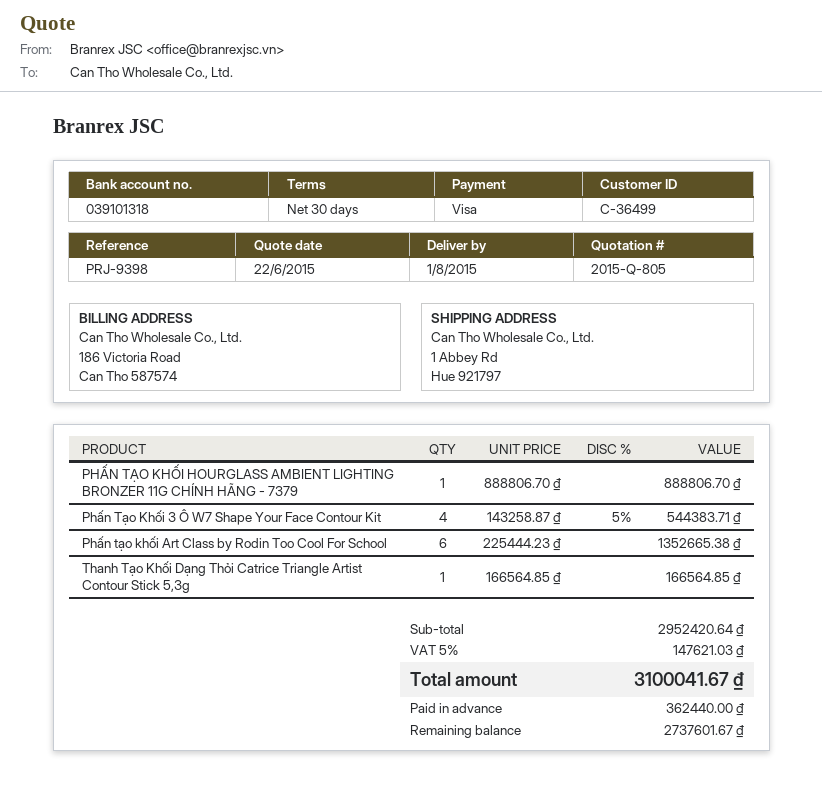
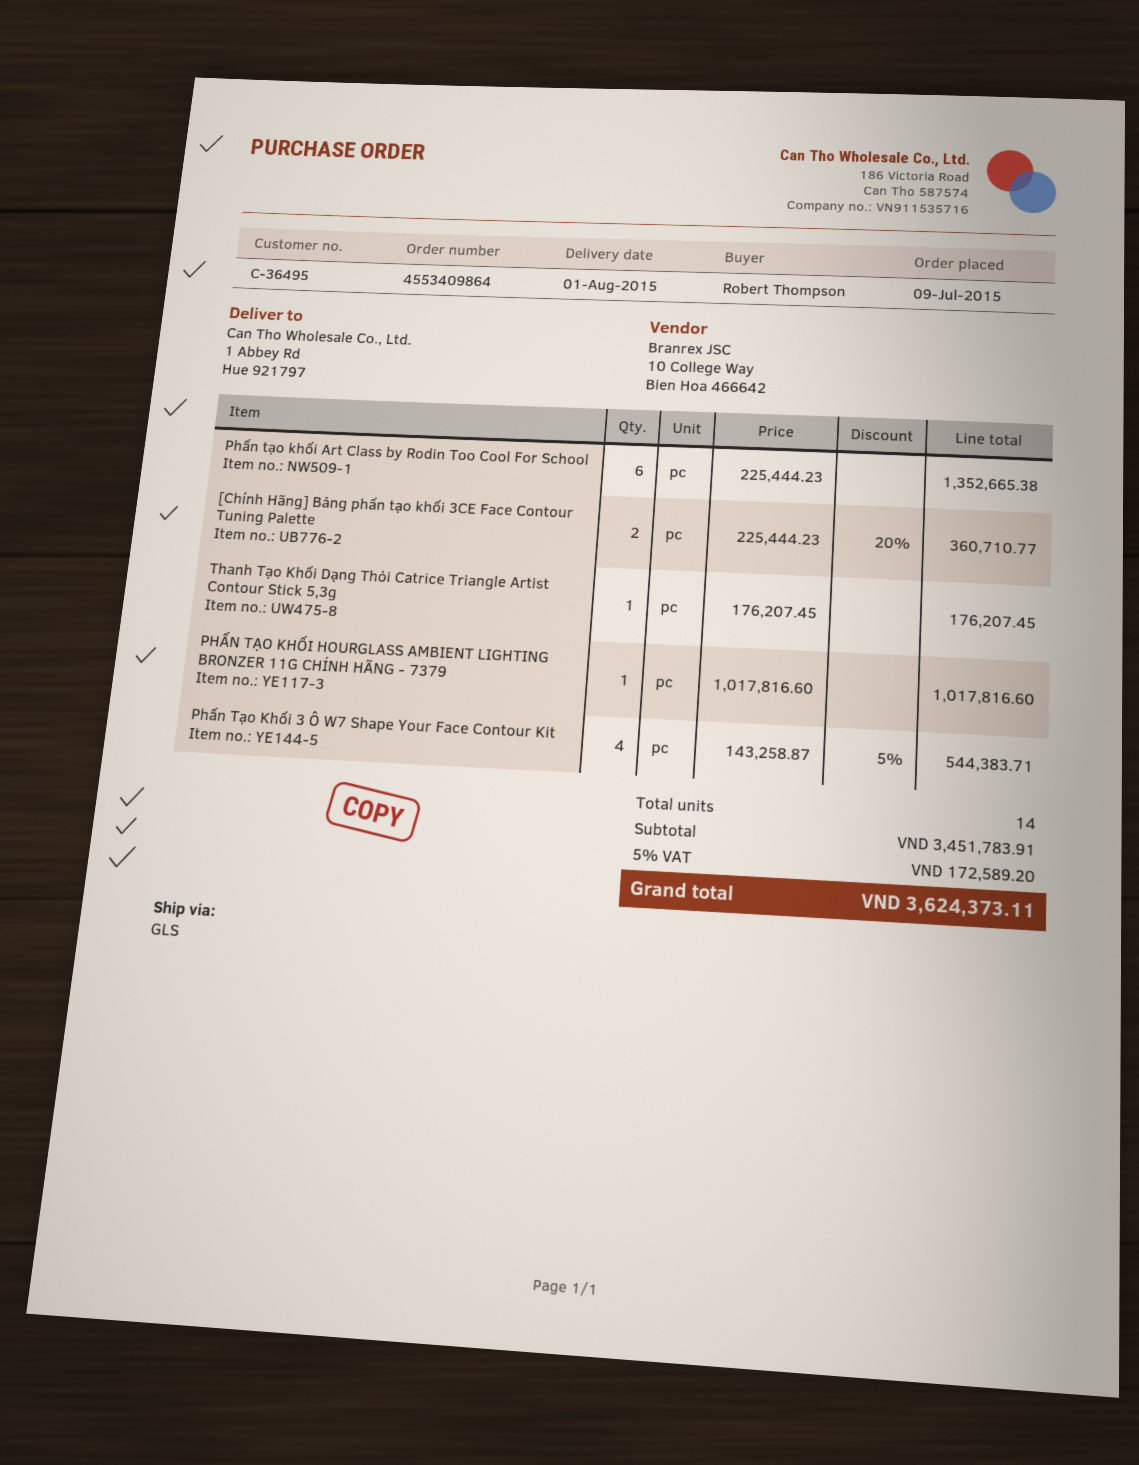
customer number: C-36499 -> C-36495
PHẤN TẠO KHỐI HOURGLASS AMBIENT LIGHTING BRONZER 11G CHÍNH HÃNG - 7379: 1 x 888806.70 = 888806.70 -> 1 x 1017816.60 = 1017816.60
Thanh Tạo Khối Dạng Thỏi Catrice Triangle Artist Contour Stick 5,3g: 1 x 166564.85 = 166564.85 -> 1 x 176207.45 = 176207.45
[Chính Hãng] Bảng phấn tạo khối 3CE Face Contour Tuning Palette: none -> 2 x 225444.23 - 20% = 360710.77
subtotal: 2952420.64 -> 3451783.91
tax: 5% = 147621.03 -> 5% = 172589.20
total: 3100041.67 -> 3624373.11

